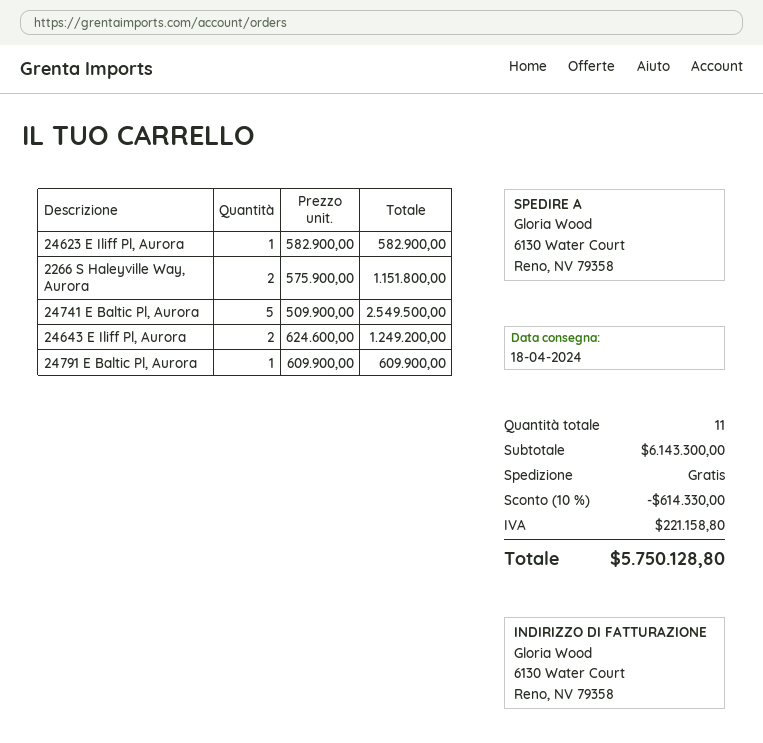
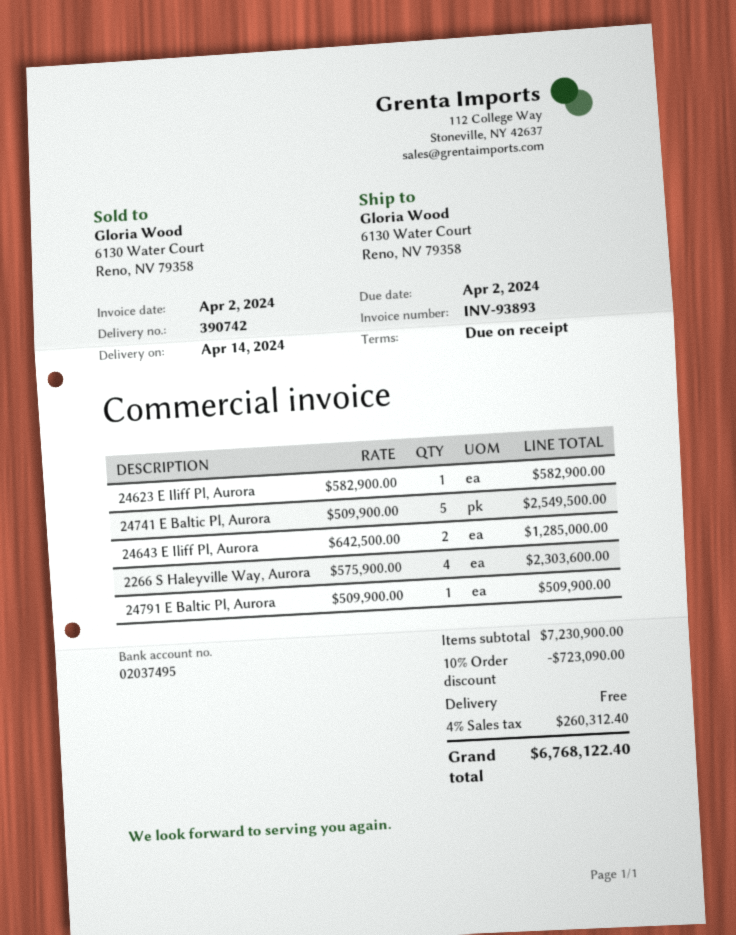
delivery date: 2024-04-18 -> 2024-04-14
2266 S Haleyville Way, Aurora: 2 x 575900.00 = 1151800.00 -> 4 x 575900.00 = 2303600.00
24643 E Iliff Pl, Aurora: 2 x 624600.00 = 1249200.00 -> 2 x 642500.00 = 1285000.00
24791 E Baltic Pl, Aurora: 1 x 609900.00 = 609900.00 -> 1 x 509900.00 = 509900.00
subtotal: 6143300.00 -> 7230900.00
discount: 10% = 614330.00 -> 10% = 723090.00
tax: 221158.80 -> 260312.40
total: 5750128.80 -> 6768122.40

